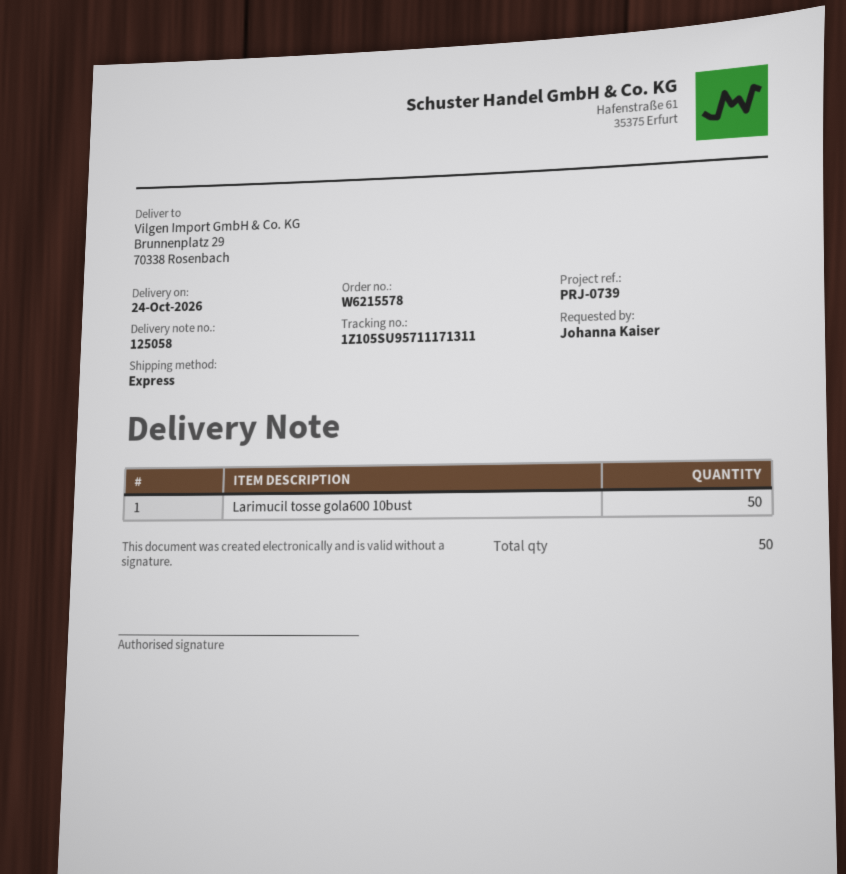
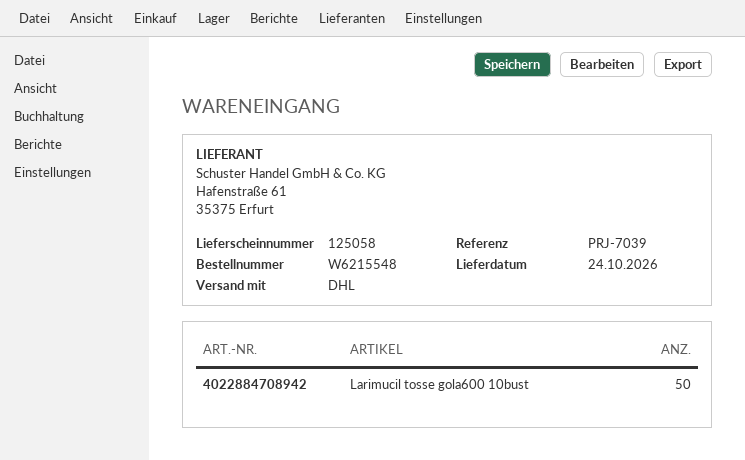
order number: W6215578 -> W6215548
reference: PRJ-0739 -> PRJ-7039
shipping method: express -> DHL

